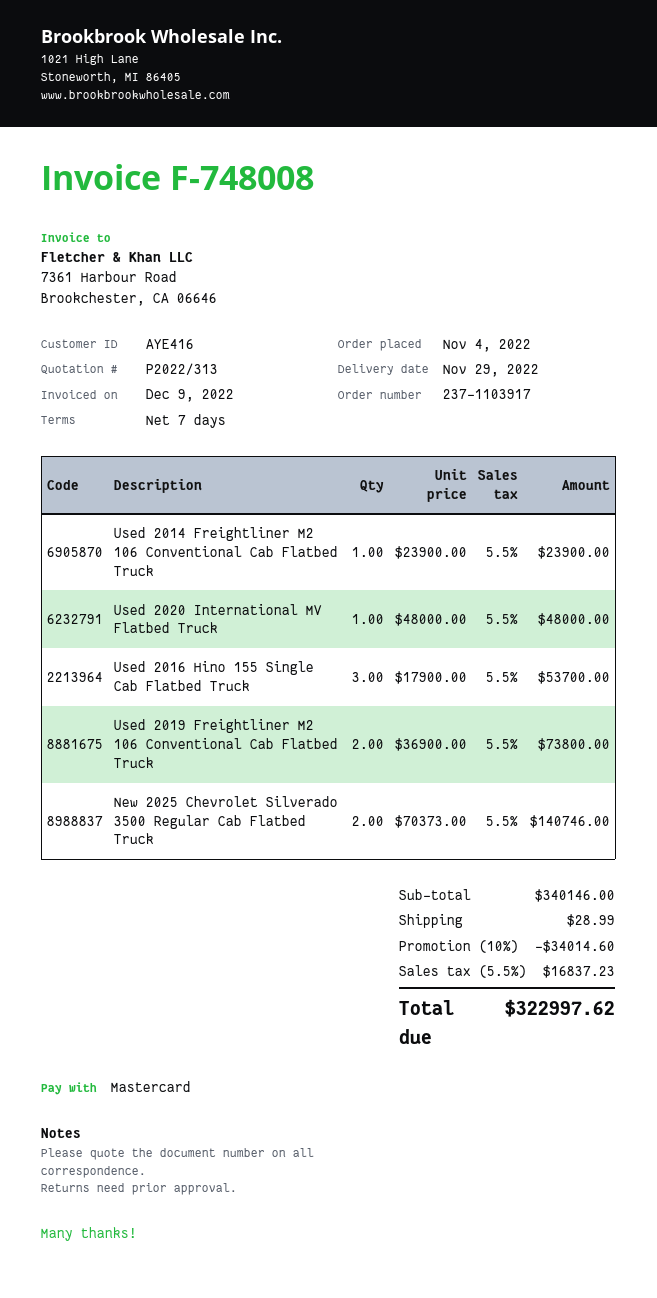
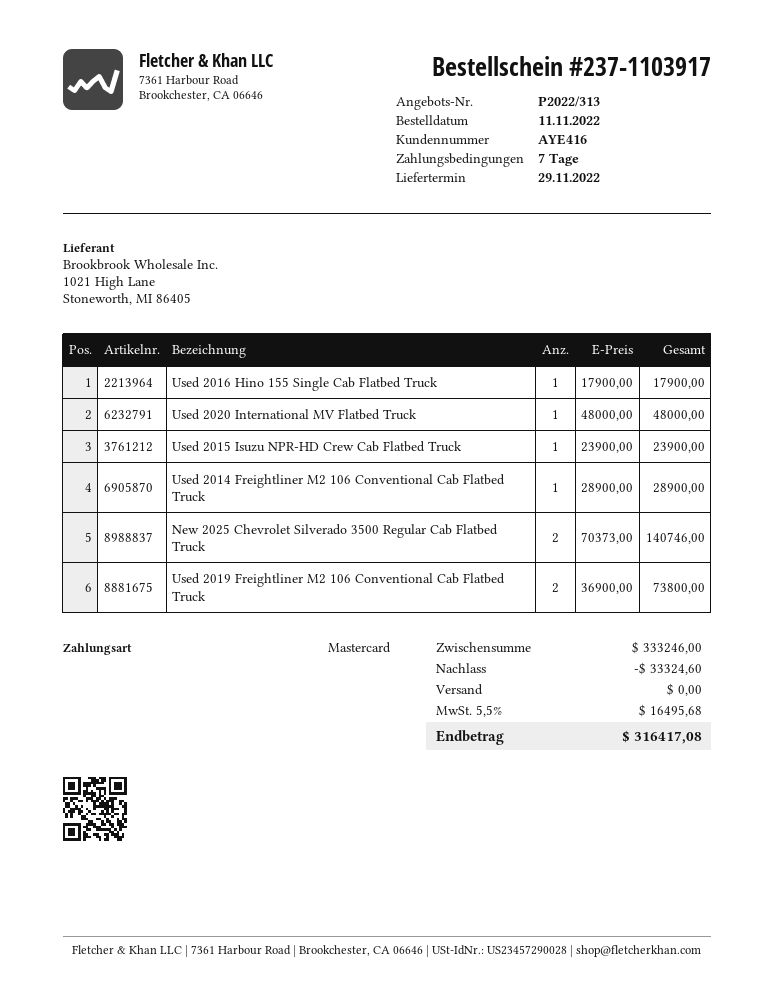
order date: 2022-11-04 -> 2022-11-11
Used 2014 Freightliner M2 106 Conventional Cab Flatbed Truck: 1 x 23900.00 = 23900.00 -> 1 x 28900.00 = 28900.00
Used 2016 Hino 155 Single Cab Flatbed Truck: 3 x 17900.00 = 53700.00 -> 1 x 17900.00 = 17900.00
Used 2015 Isuzu NPR-HD Crew Cab Flatbed Truck: none -> 1 x 23900.00 = 23900.00
subtotal: 340146.00 -> 333246.00
discount: 34014.60 -> 33324.60
shipping: 28.99 -> 0.00
tax: 5.5% = 16837.23 -> 5.5% = 16495.68
total: 322997.62 -> 316417.08

